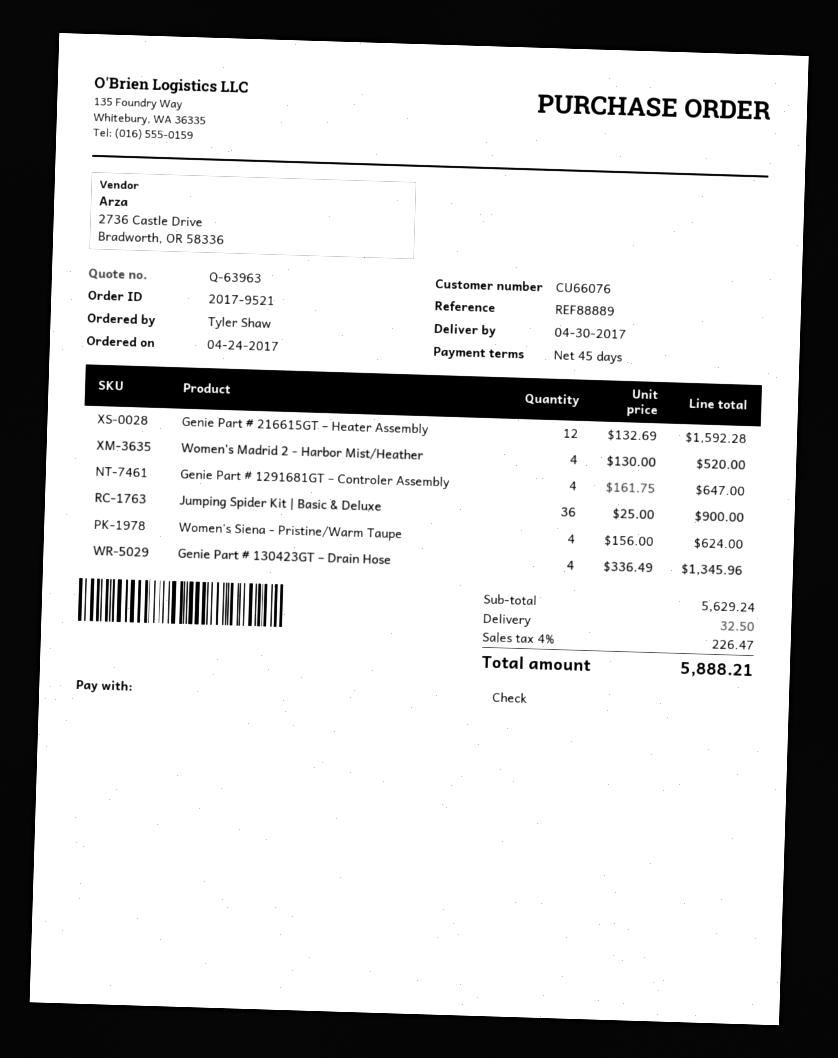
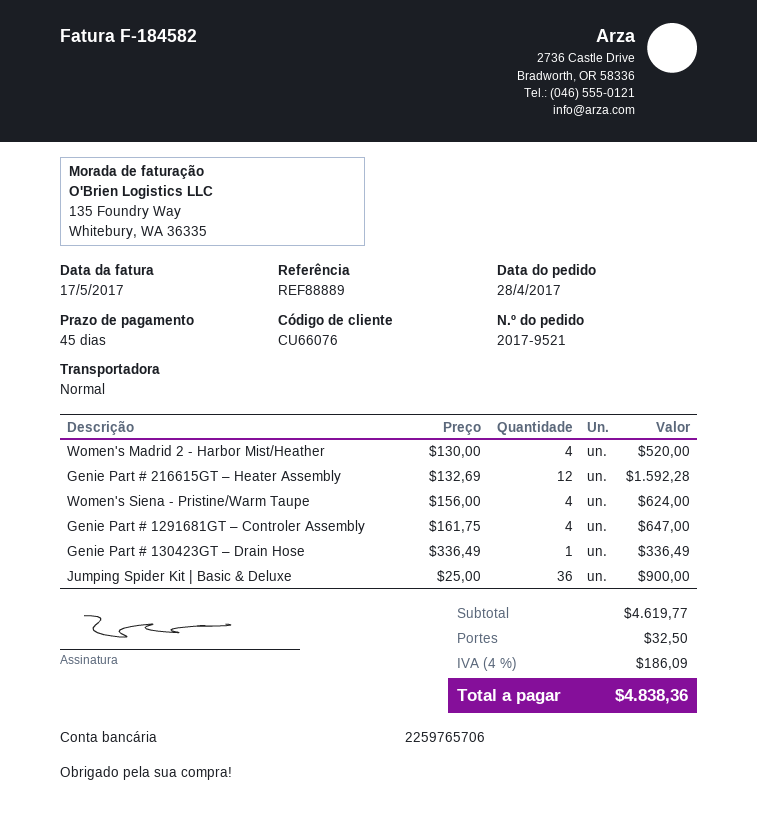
order date: 2017-04-24 -> 2017-04-28
Genie Part # 130423GT – Drain Hose: 4 x 336.49 = 1345.96 -> 1 x 336.49 = 336.49
subtotal: 5629.24 -> 4619.77
tax: 4% = 226.47 -> 4% = 186.09
total: 5888.21 -> 4838.36

